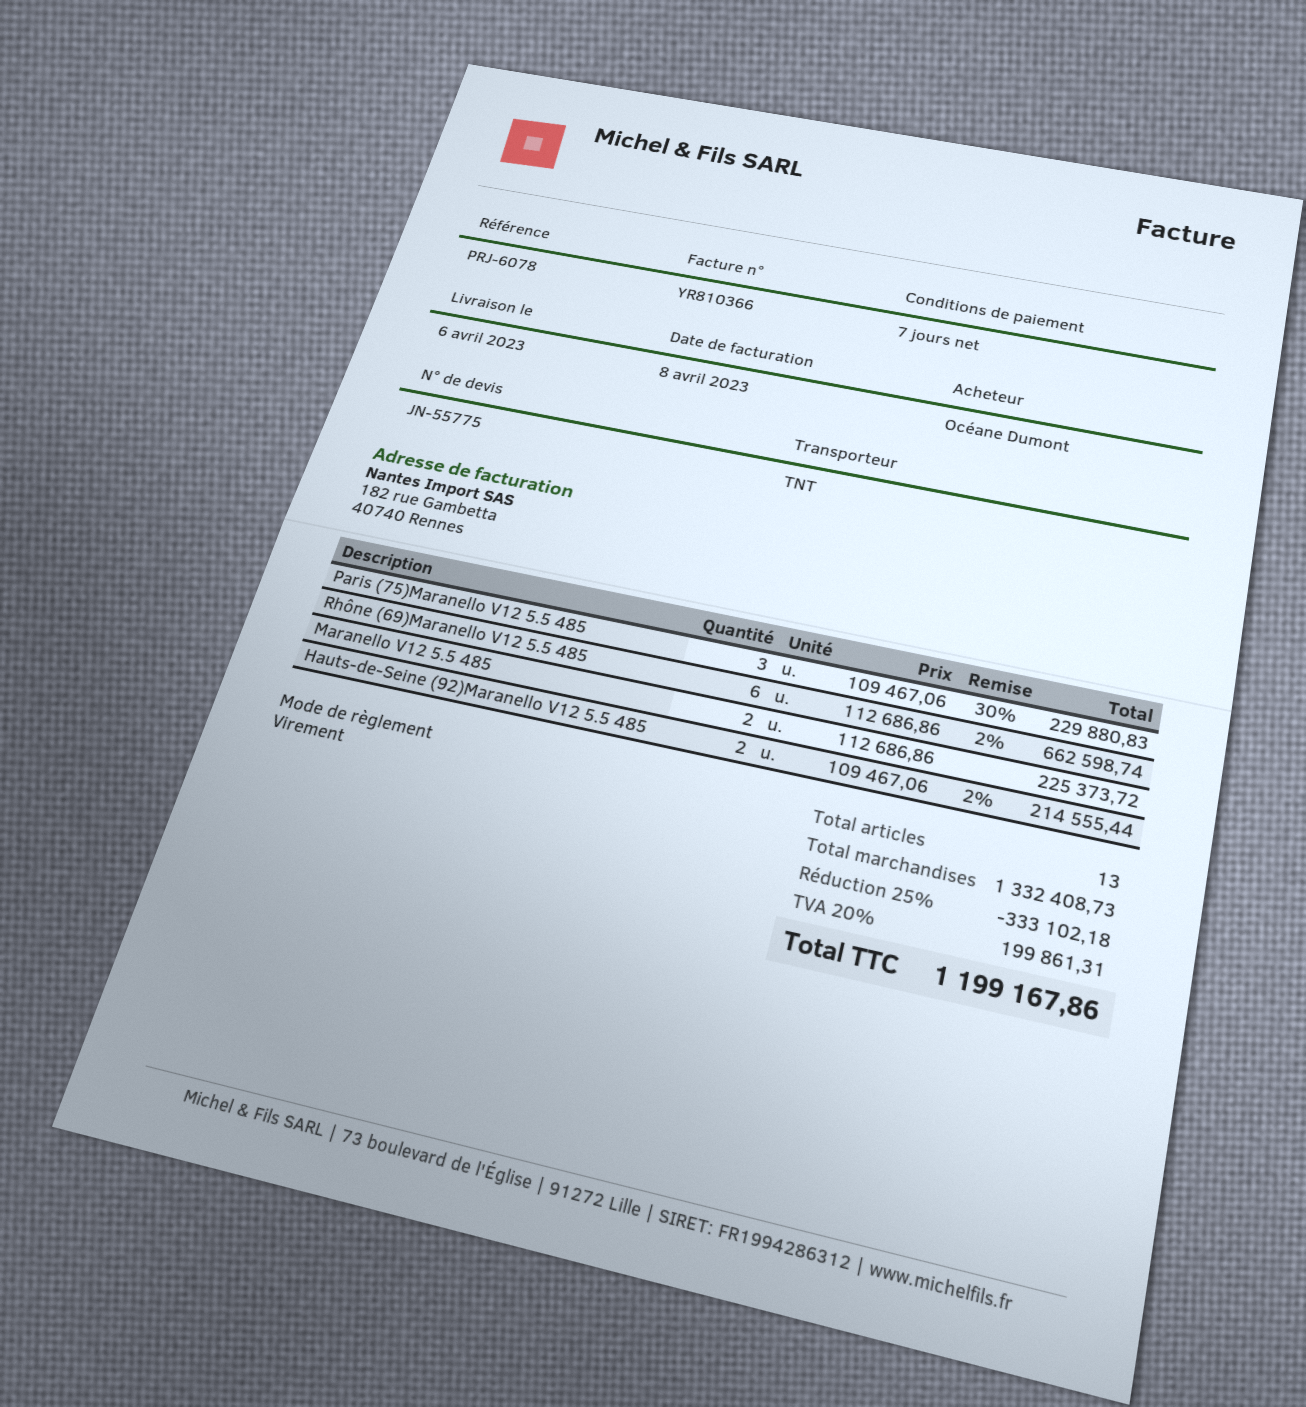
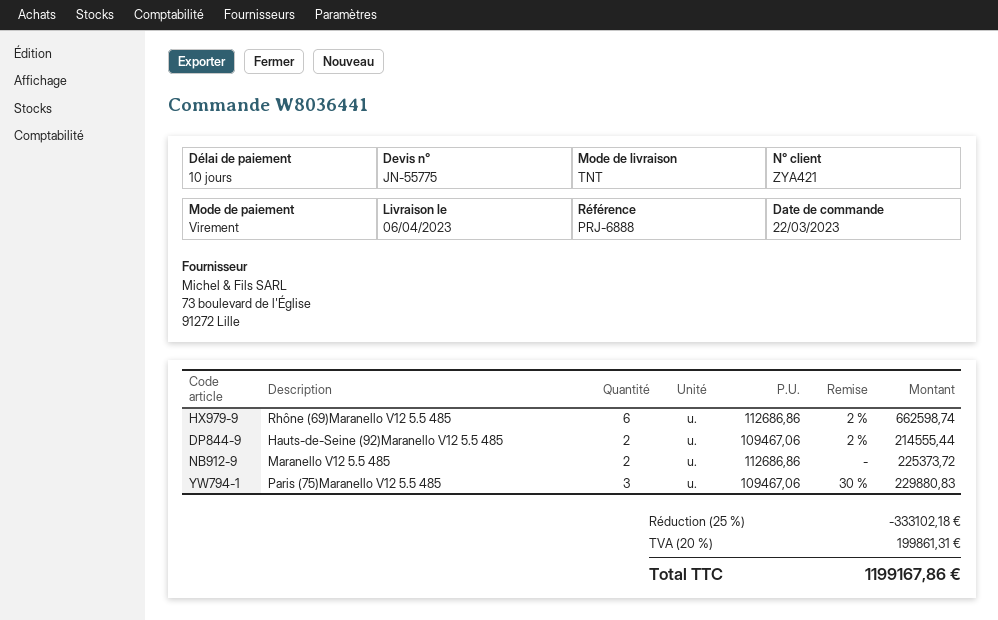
payment terms: 7 days -> 10 days
reference: PRJ-6078 -> PRJ-6888

